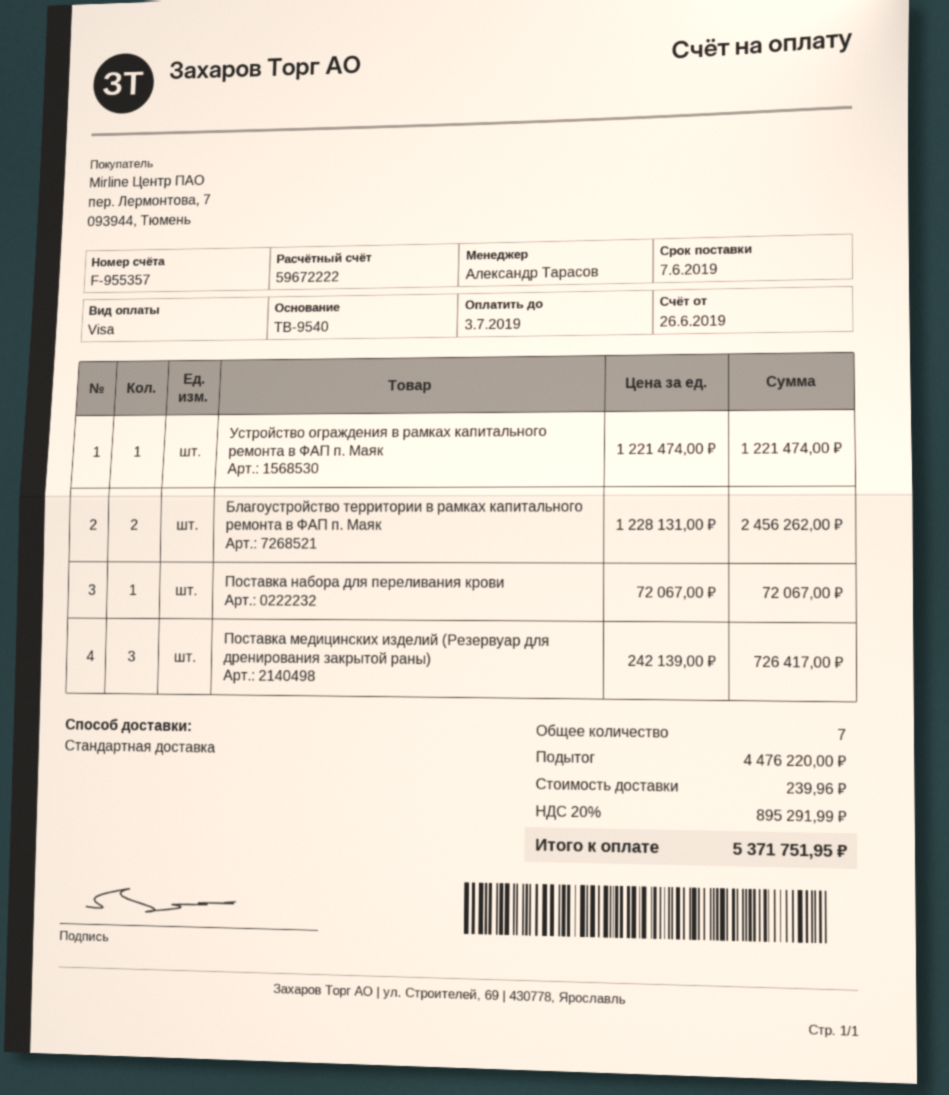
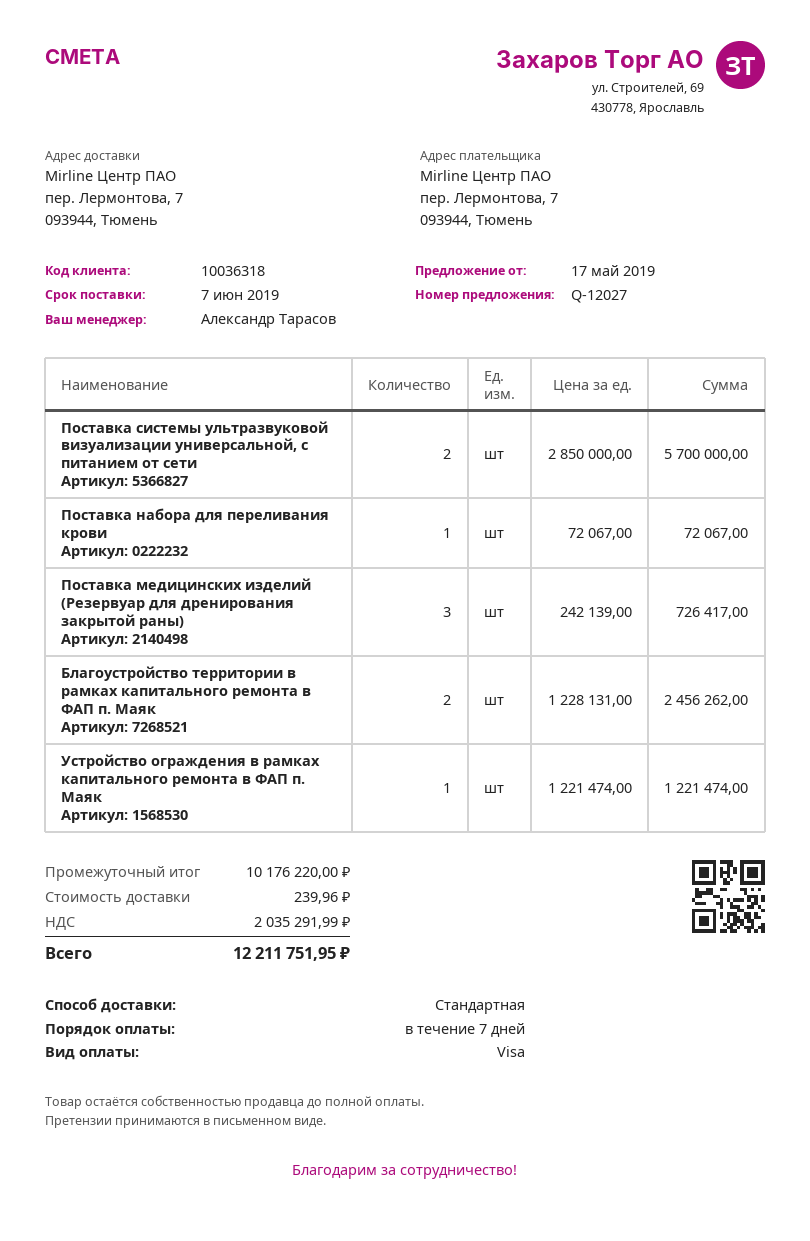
Поставка системы ультразвуковой визуализации универсальной, с питанием от сети: none -> 2 x 2850000.00 = 5700000.00
subtotal: 4476220.00 -> 10176220.00
tax: 895291.99 -> 2035291.99
total: 5371751.95 -> 12211751.95

